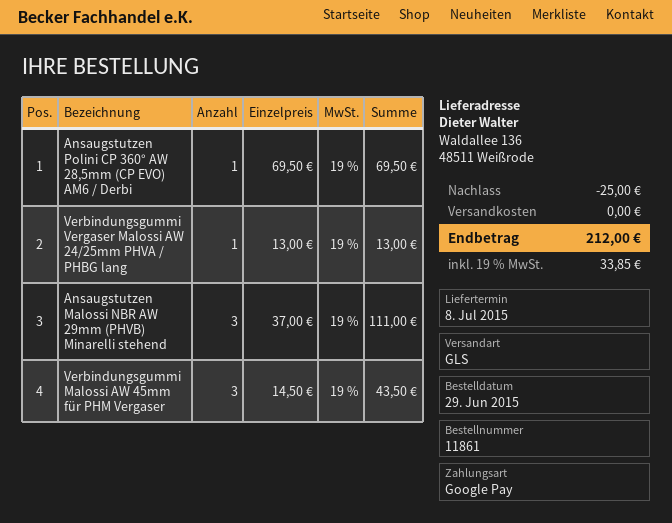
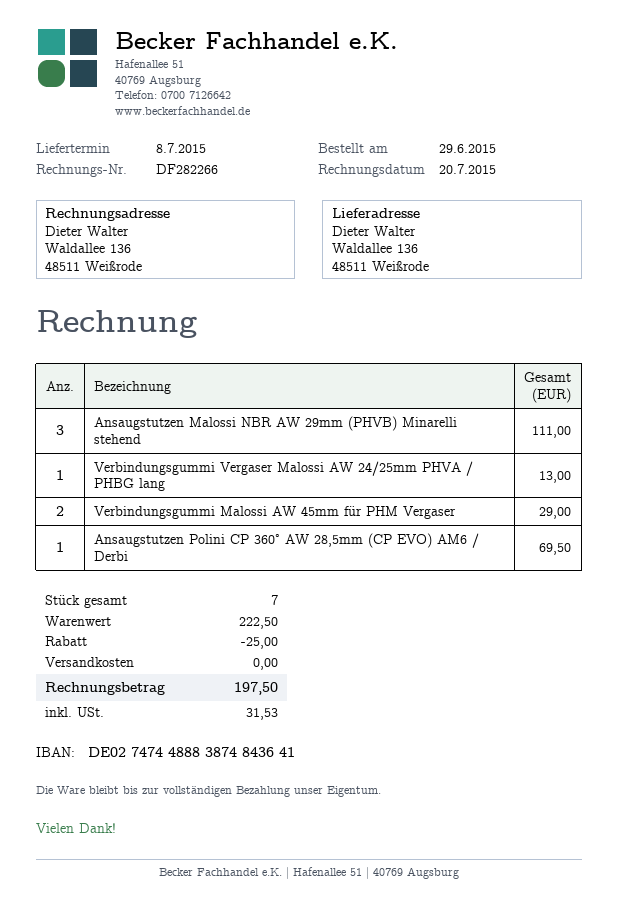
Verbindungsgummi Malossi AW 45mm für PHM Vergaser: 3 for 43.50 -> 2 for 29.00
tax: 33.85 -> 31.53
total: 212.00 -> 197.50

